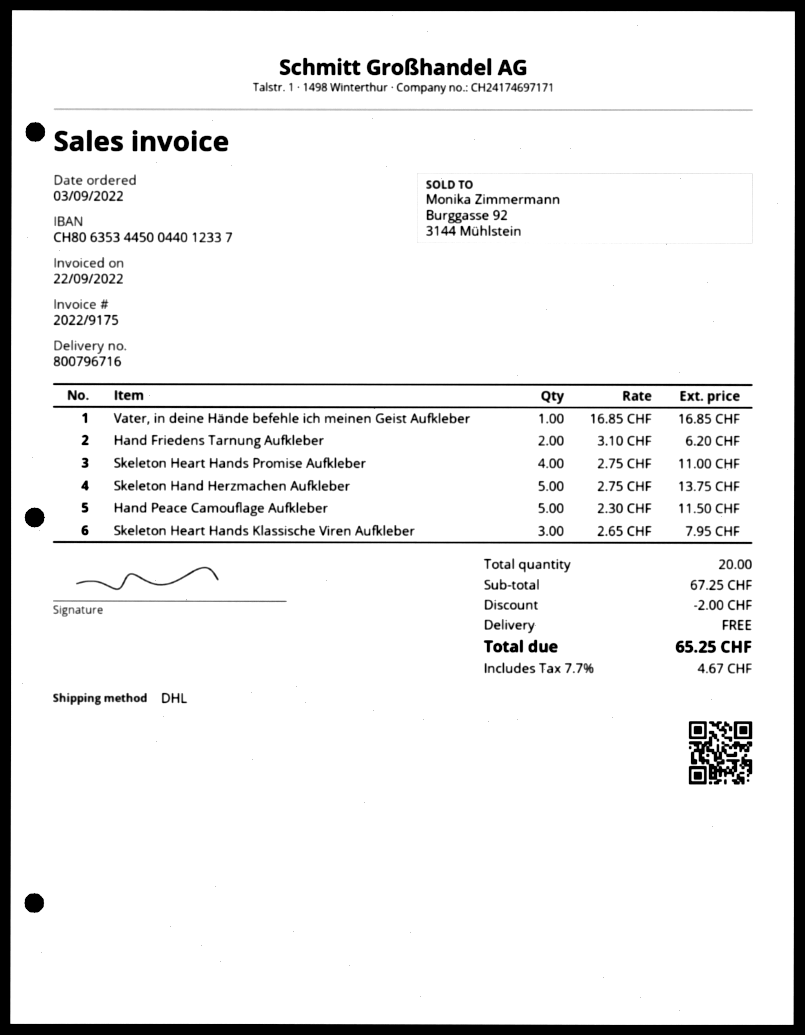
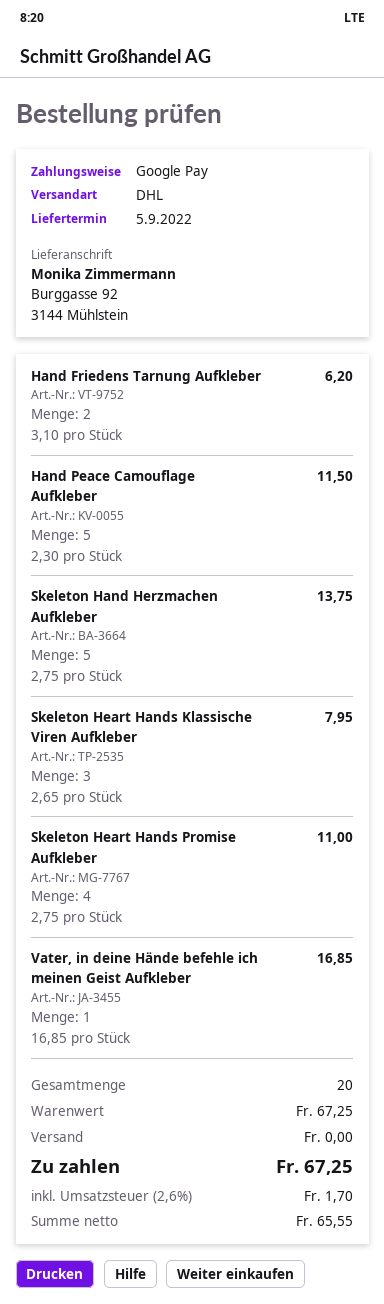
discount: 2.00 -> none
tax: 7.7% = 4.67 -> 2.6% = 1.70
total: 65.25 -> 67.25

